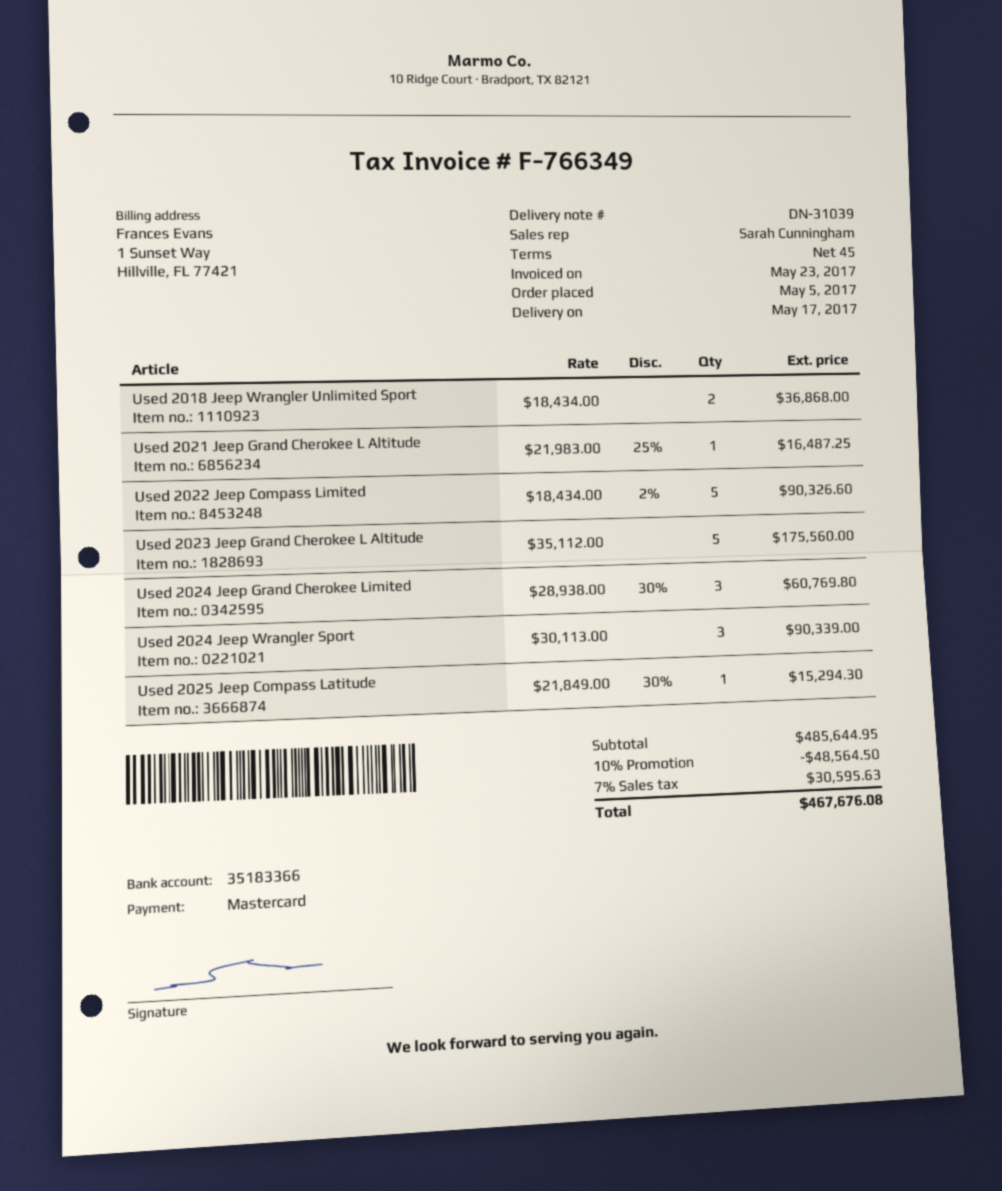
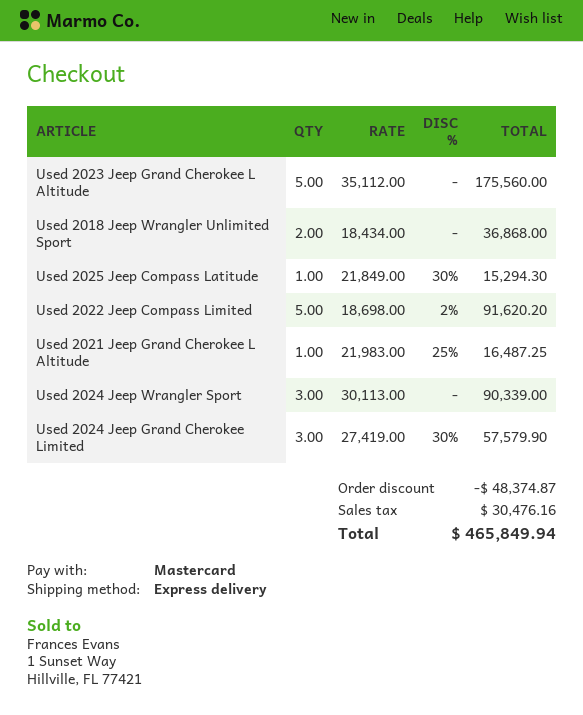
Used 2022 Jeep Compass Limited: 5 x 18434.00 - 2% = 90326.60 -> 5 x 18698.00 - 2% = 91620.20
Used 2024 Jeep Grand Cherokee Limited: 3 x 28938.00 - 30% = 60769.80 -> 3 x 27419.00 - 30% = 57579.90
discount: 48564.50 -> 48374.87
tax: 30595.63 -> 30476.16
total: 467676.08 -> 465849.94

